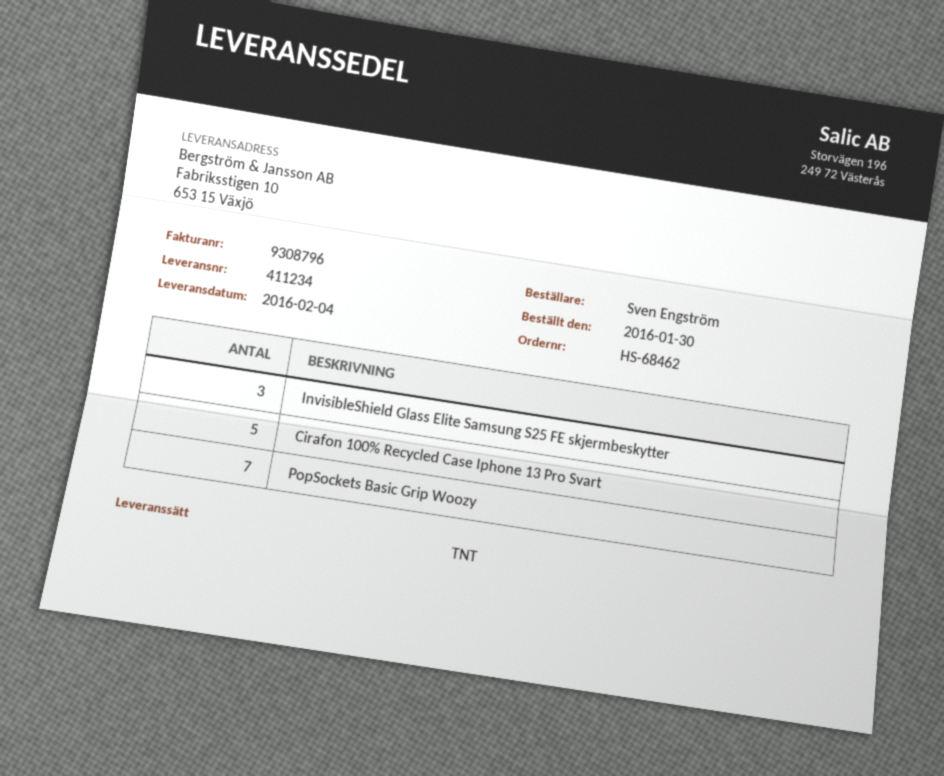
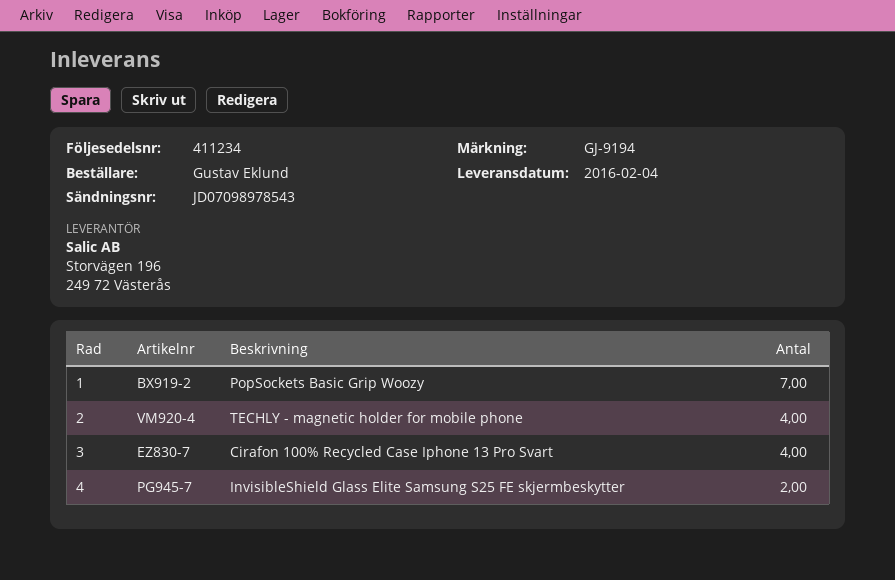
ordered by: Sven Engström -> Gustav Eklund
InvisibleShield Glass Elite Samsung S25 FE skjermbeskytter: 3 -> 2
Cirafon 100% Recycled Case Iphone 13 Pro Svart: 5 -> 4
TECHLY - magnetic holder for mobile phone: none -> 4

